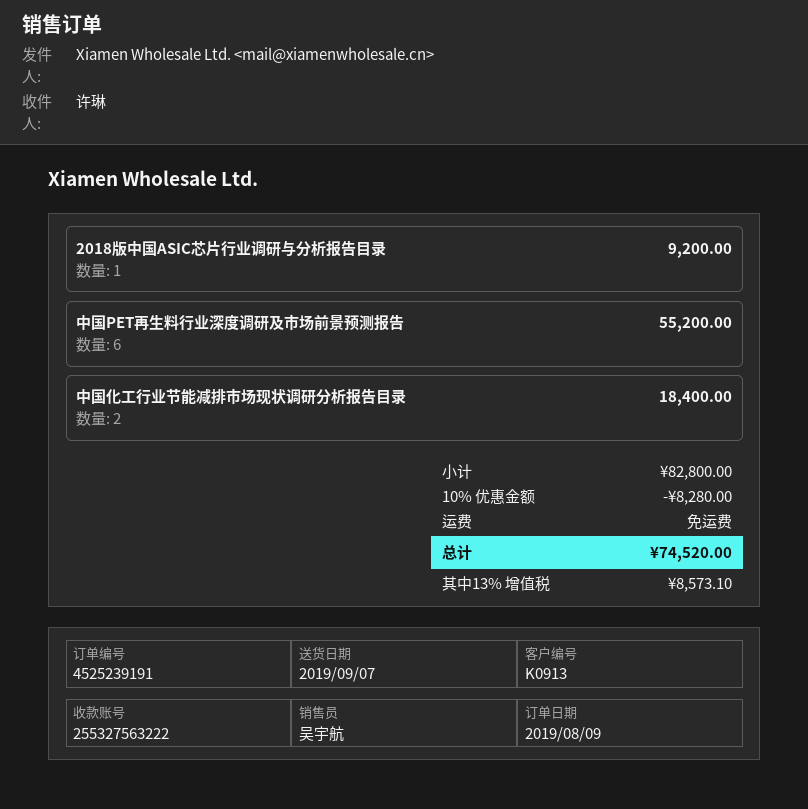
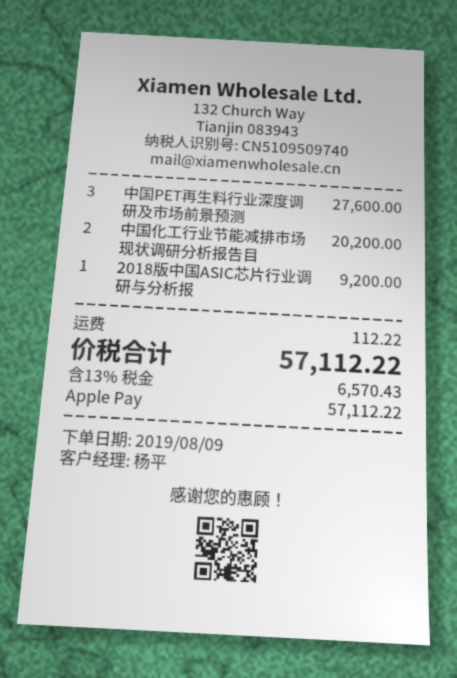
sales rep: 吴宇航 -> 杨平
中国PET再生料行业深度调研及市场前景预测报告: 6 for 55200.00 -> 3 for 27600.00
中国化工行业节能减排市场现状调研分析报告目录: 2 for 18400.00 -> 2 for 20200.00
discount: 10% = 8280.00 -> none
shipping: 0.00 -> 112.22
tax: 13% = 8573.10 -> 13% = 6570.43
total: 74520.00 -> 57112.22

